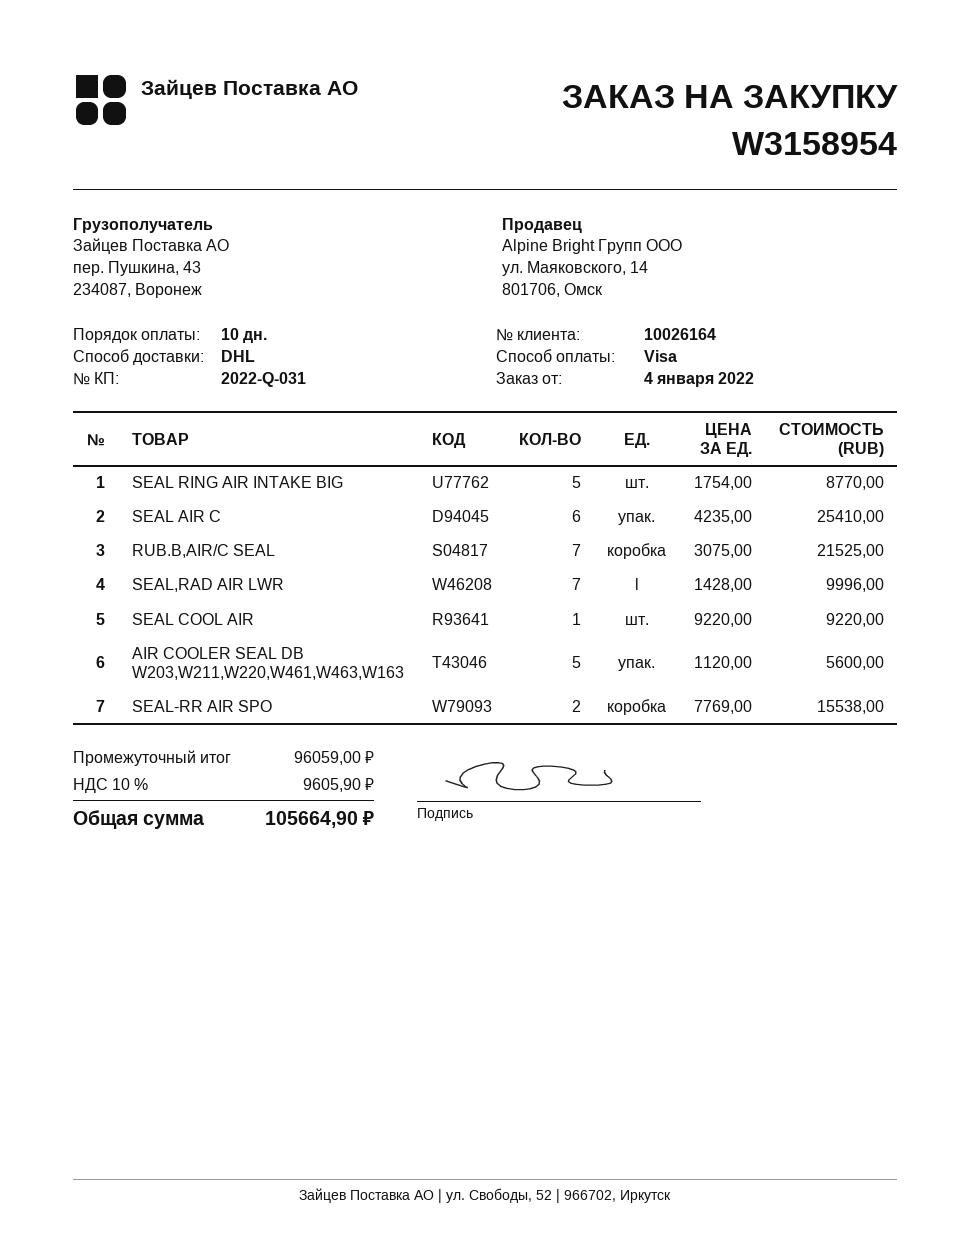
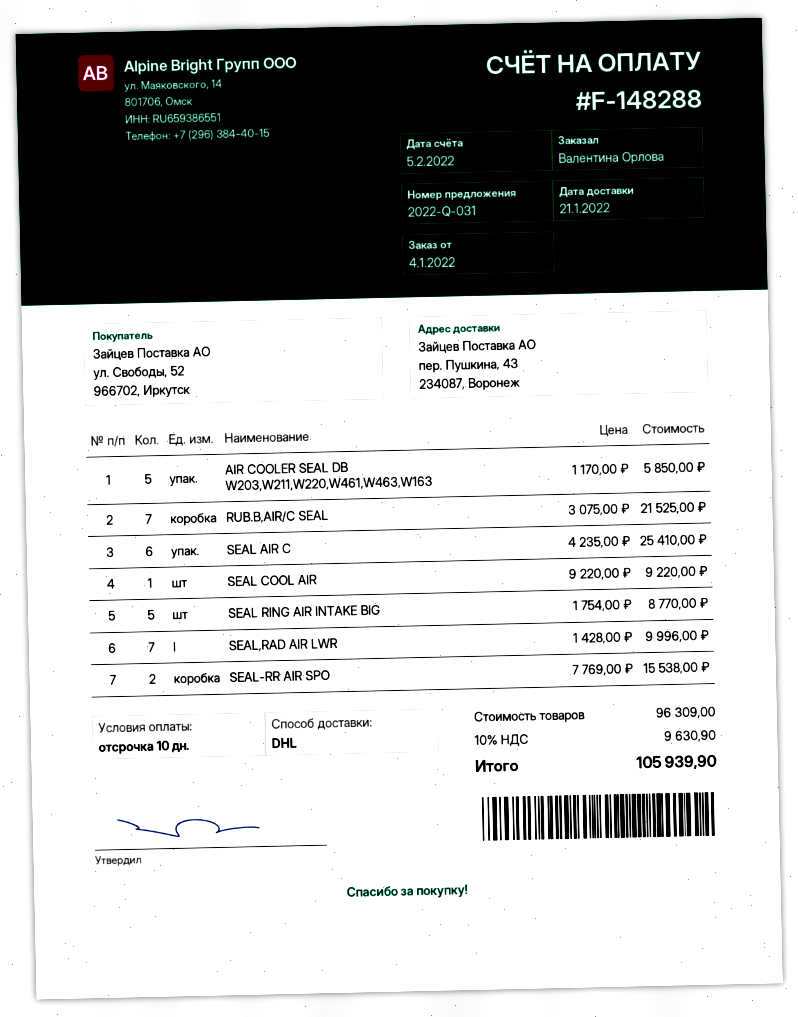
AIR COOLER SEAL DB W203,W211,W220,W461,W463,W163: 5 x 1120.00 = 5600.00 -> 5 x 1170.00 = 5850.00
subtotal: 96059.00 -> 96309.00
tax: 10% = 9605.90 -> 10% = 9630.90
total: 105664.90 -> 105939.90

